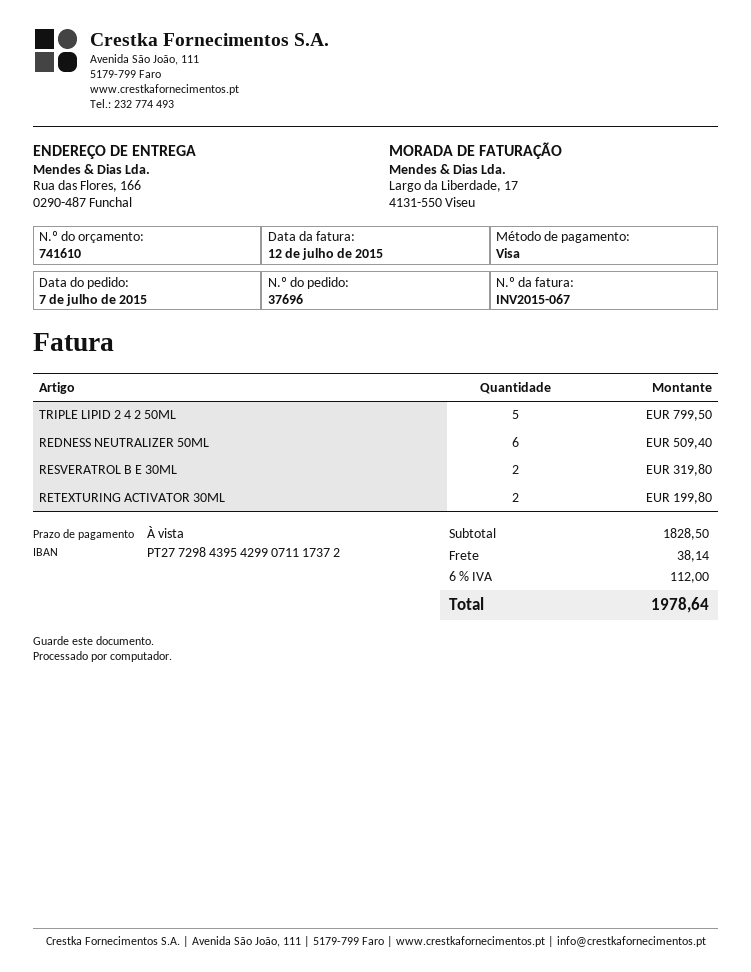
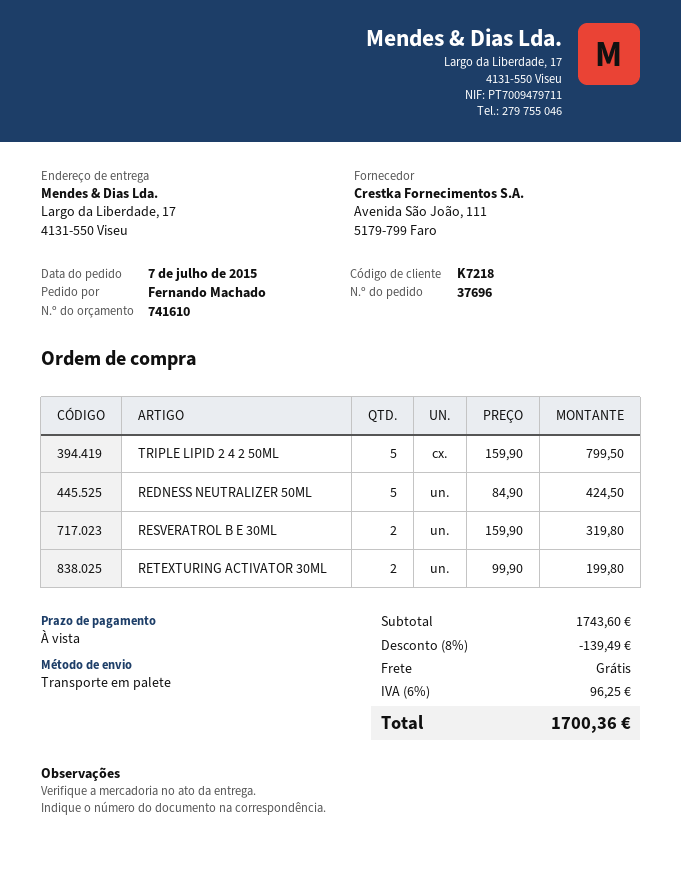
ship to: Rua das Flores, 166, 0290-487 Funchal -> Largo da Liberdade, 17, 4131-550 Viseu
REDNESS NEUTRALIZER 50ML: 6 for 509.40 -> 5 for 424.50
subtotal: 1828.50 -> 1743.60
discount: none -> 8% = 139.49
shipping: 38.14 -> 0.00
tax: 6% = 112.00 -> 6% = 96.25
total: 1978.64 -> 1700.36

